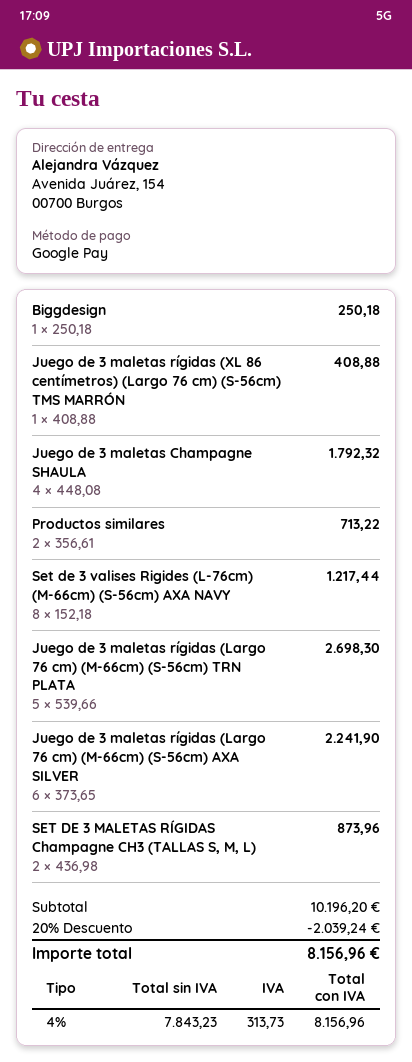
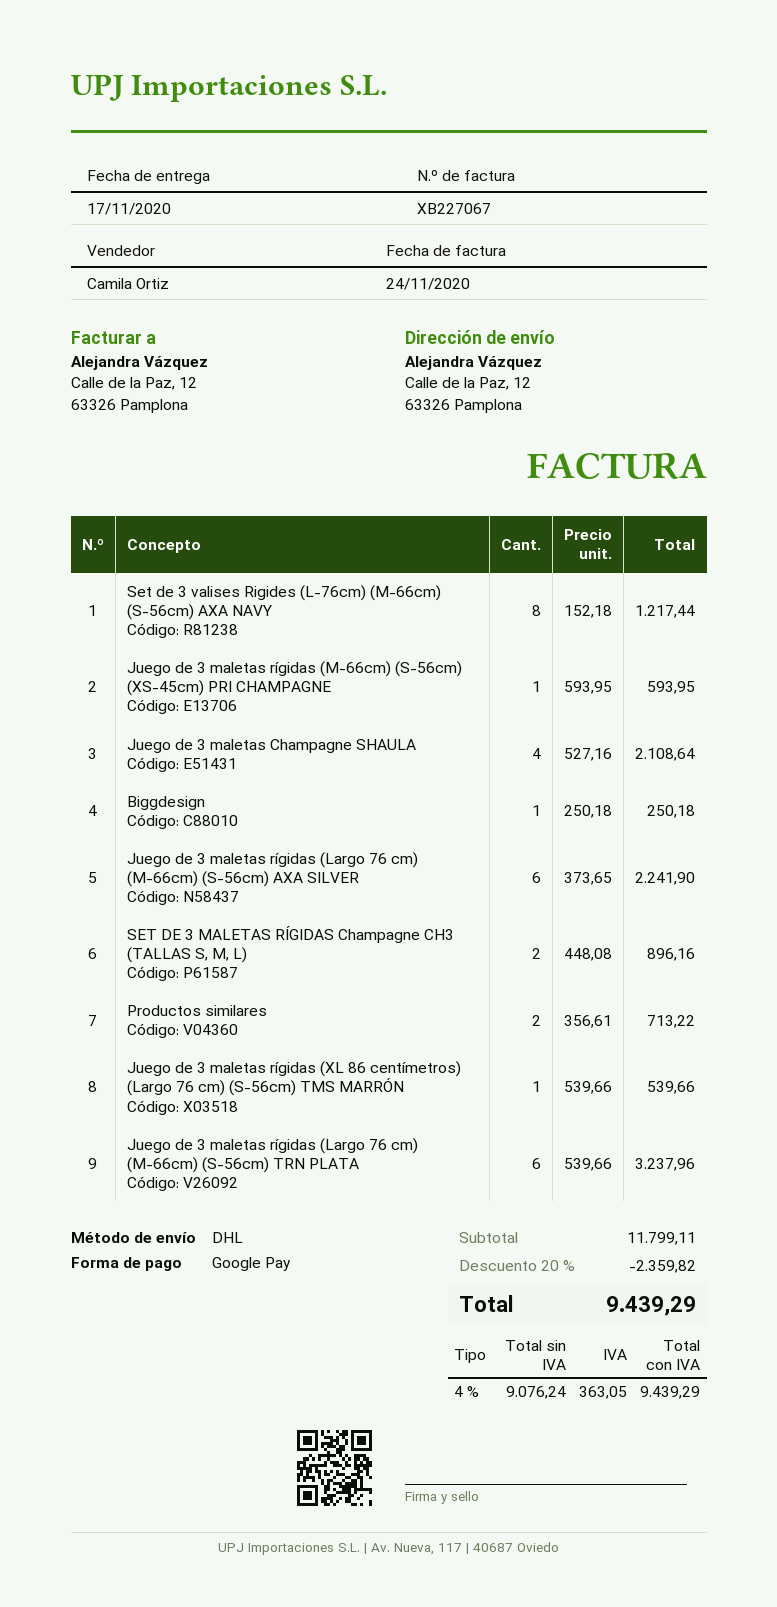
ship to: Avenida Juárez, 154, 00700 Burgos -> Calle de la Paz, 12, 63326 Pamplona
Juego de 3 maletas rígidas (XL 86 centímetros) (Largo 76 cm) (S-56cm) TMS MARRÓN: 1 x 408.88 = 408.88 -> 1 x 539.66 = 539.66
Juego de 3 maletas Champagne SHAULA: 4 x 448.08 = 1792.32 -> 4 x 527.16 = 2108.64
Juego de 3 maletas rígidas (Largo 76 cm) (M-66cm) (S-56cm) TRN PLATA: 5 x 539.66 = 2698.30 -> 6 x 539.66 = 3237.96
SET DE 3 MALETAS RÍGIDAS Champagne CH3 (TALLAS S, M, L): 2 x 436.98 = 873.96 -> 2 x 448.08 = 896.16
Juego de 3 maletas rígidas (M-66cm) (S-56cm) (XS-45cm) PRI CHAMPAGNE: none -> 1 x 593.95 = 593.95
subtotal: 10196.20 -> 11799.11
discount: 20% = 2039.24 -> 20% = 2359.82
net: 7843.23 -> 9076.24
tax: 4% = 313.73 -> 4% = 363.05
total: 8156.96 -> 9439.29

